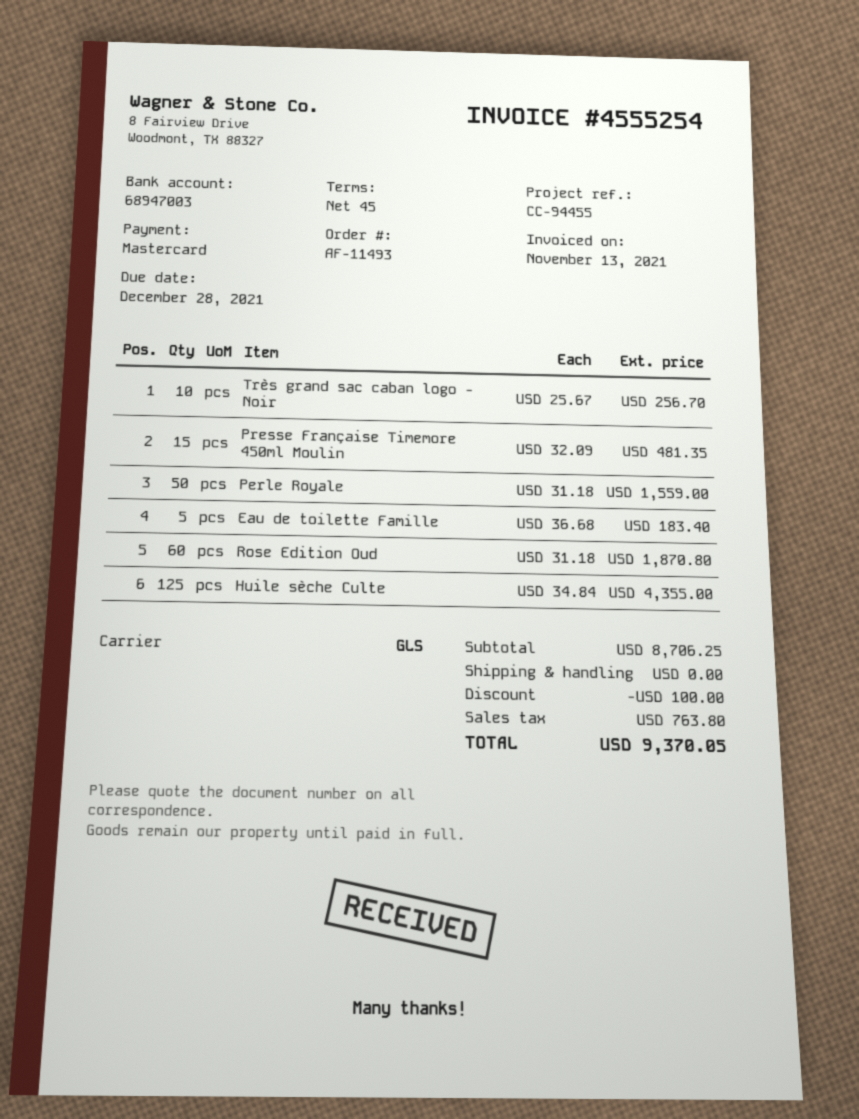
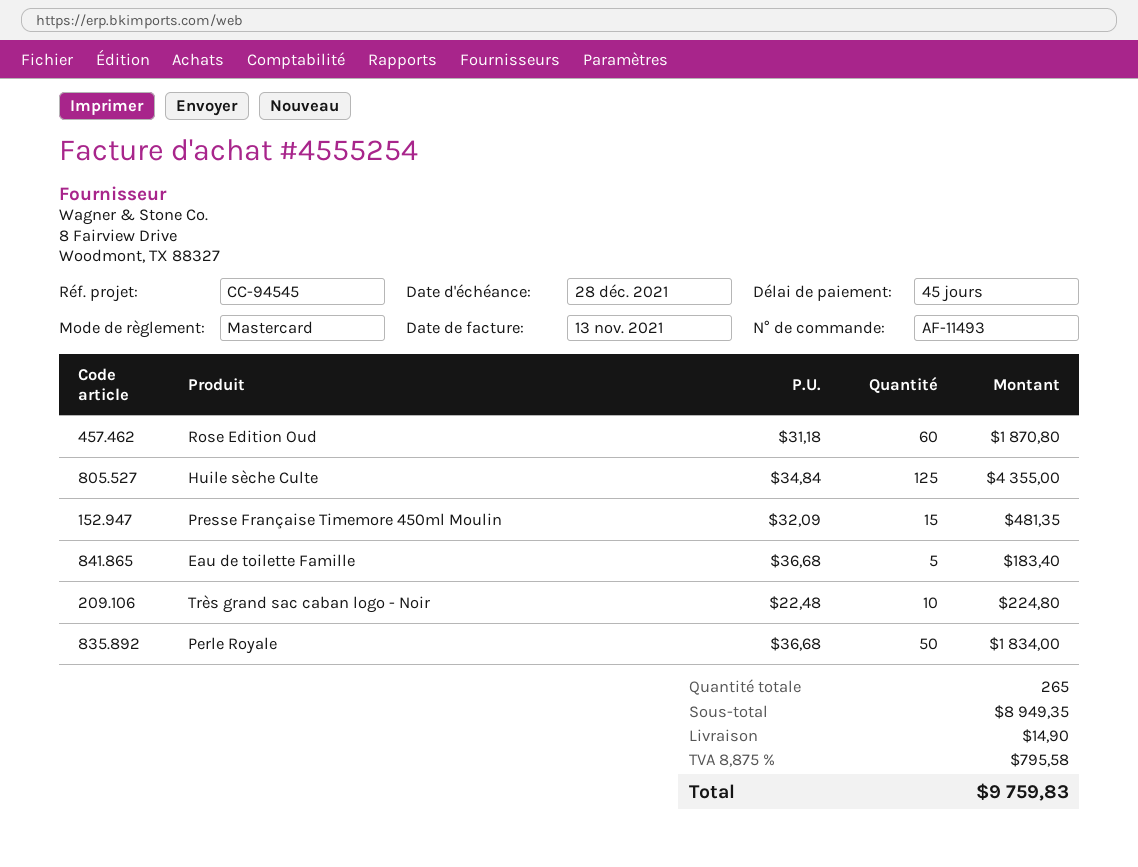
reference: CC-94455 -> CC-94545
Très grand sac caban logo - Noir: 10 x 25.67 = 256.70 -> 10 x 22.48 = 224.80
Perle Royale: 50 x 31.18 = 1559.00 -> 50 x 36.68 = 1834.00
subtotal: 8706.25 -> 8949.35
discount: 100.00 -> none
shipping: 0.00 -> 14.90
tax: 763.80 -> 795.58
total: 9370.05 -> 9759.83

